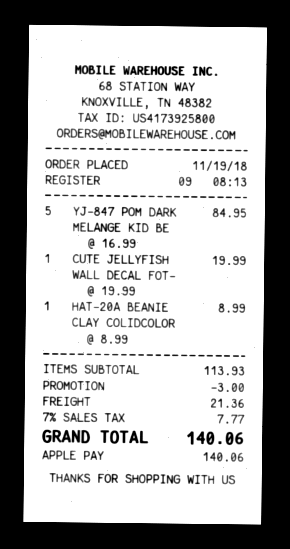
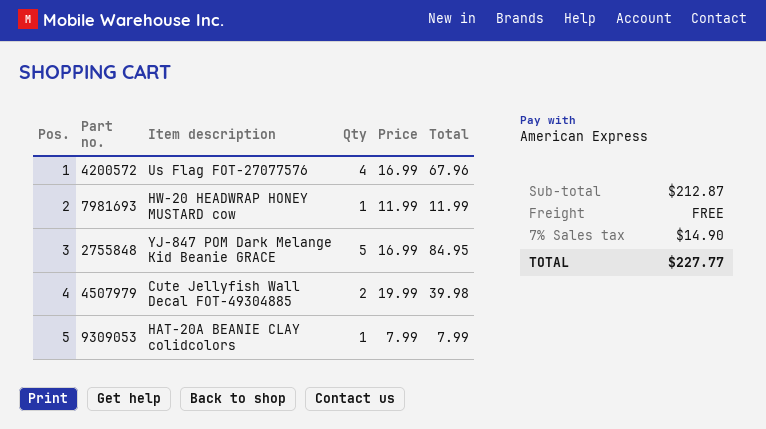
payment method: Apple Pay -> American Express
CUTE JELLYFISH WALL DECAL FOT-: 1 x 19.99 = 19.99 -> 2 x 19.99 = 39.98
HAT-20A BEANIE CLAY COLIDCOLOR: 1 x 8.99 = 8.99 -> 1 x 7.99 = 7.99
Us Flag FOT-27077576: none -> 4 x 16.99 = 67.96
HW-20 HEADWRAP HONEY MUSTARD cow: none -> 1 x 11.99 = 11.99
subtotal: 113.93 -> 212.87
discount: 3.00 -> none
shipping: 21.36 -> 0.00
tax: 7% = 7.77 -> 7% = 14.90
total: 140.06 -> 227.77

